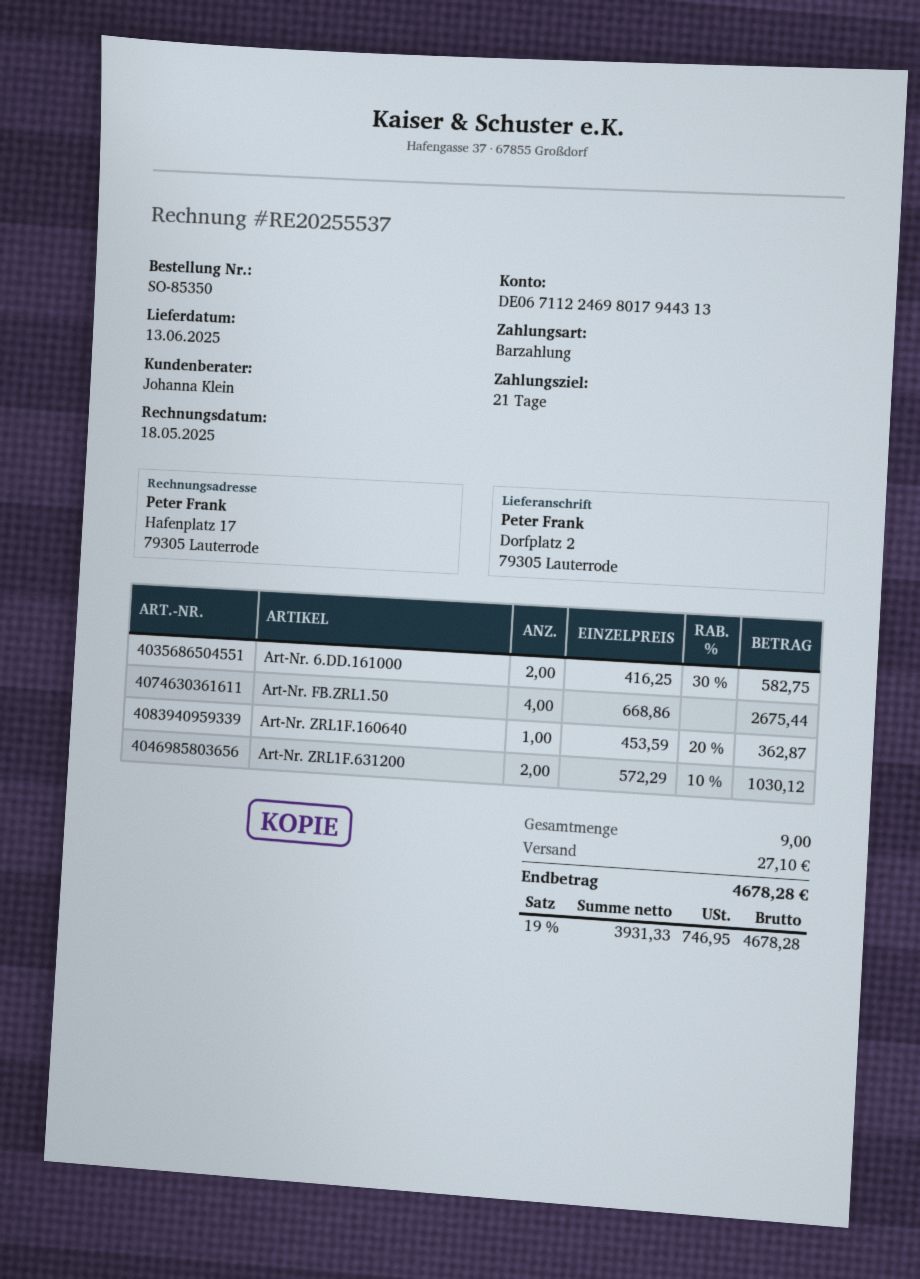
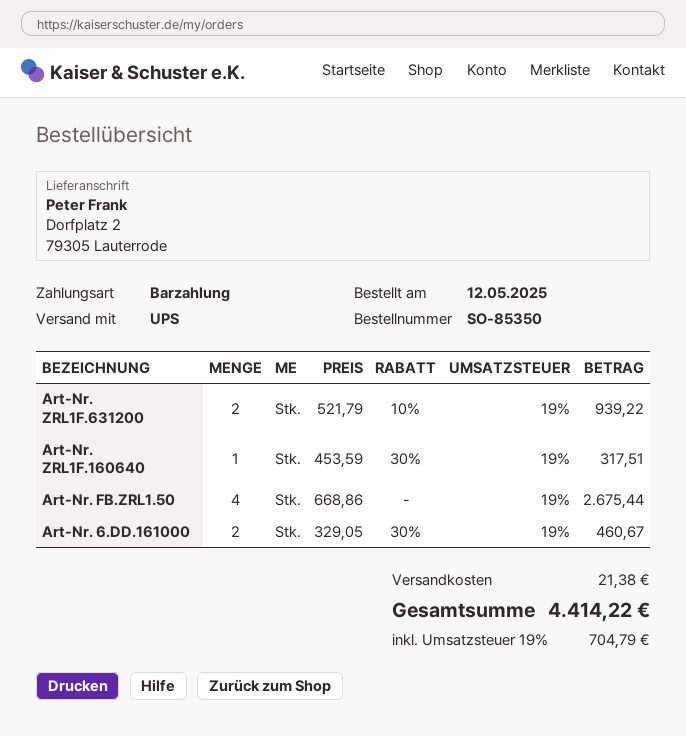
Art-Nr. 6.DD.161000: 2 x 416.25 - 30% = 582.75 -> 2 x 329.05 - 30% = 460.67
Art-Nr. ZRL1F.160640: 1 x 453.59 - 20% = 362.87 -> 1 x 453.59 - 30% = 317.51
Art-Nr. ZRL1F.631200: 2 x 572.29 - 10% = 1030.12 -> 2 x 521.79 - 10% = 939.22
shipping: 27.10 -> 21.38
tax: 19% = 746.95 -> 19% = 704.79
total: 4678.28 -> 4414.22

